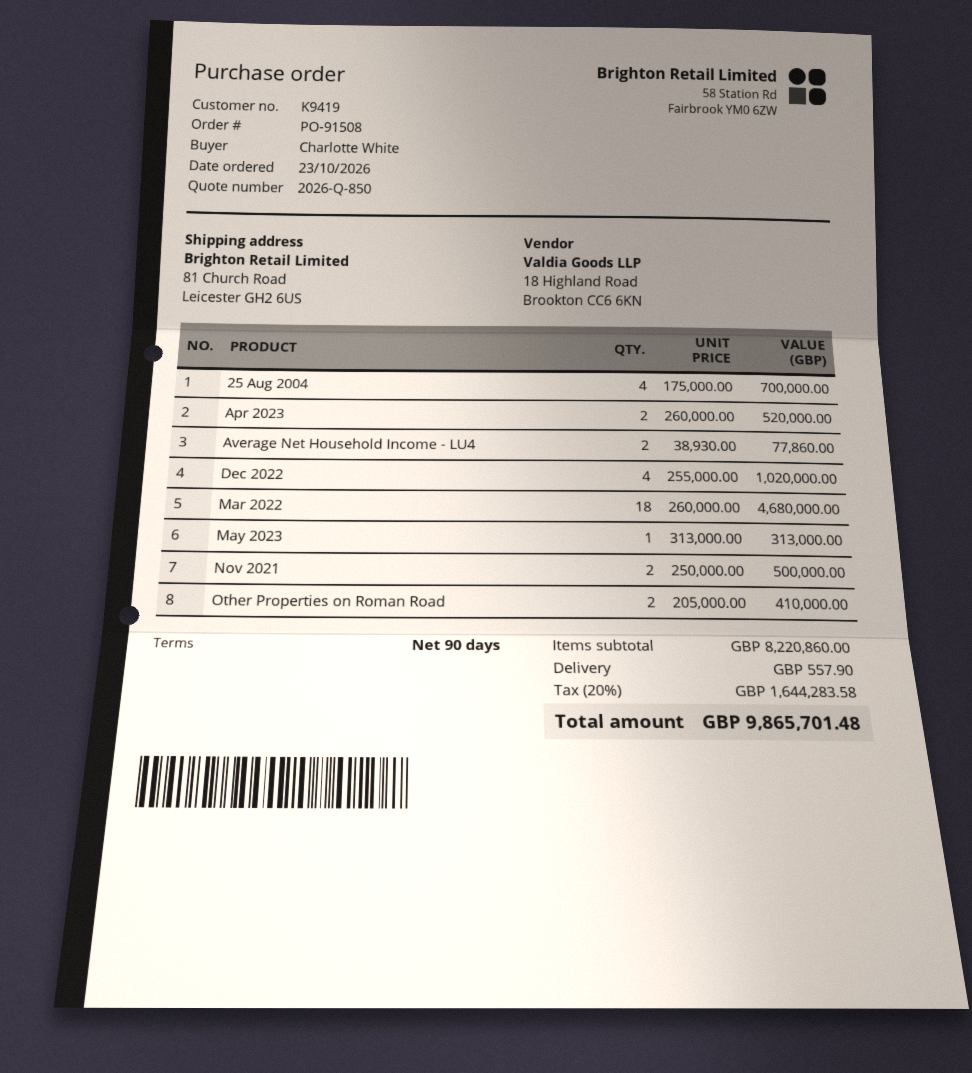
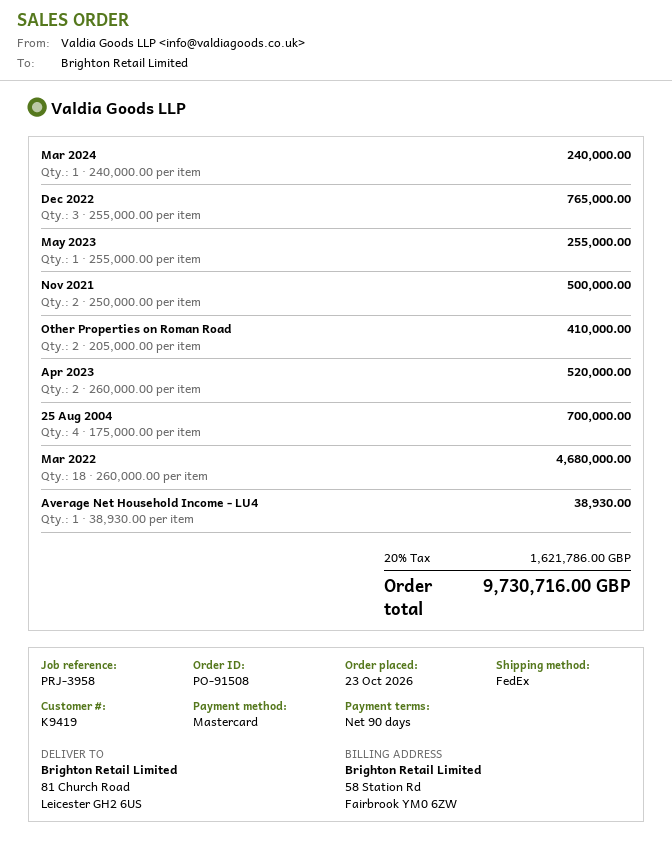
Average Net Household Income - LU4: 2 x 38930.00 = 77860.00 -> 1 x 38930.00 = 38930.00
Dec 2022: 4 x 255000.00 = 1020000.00 -> 3 x 255000.00 = 765000.00
May 2023: 1 x 313000.00 = 313000.00 -> 1 x 255000.00 = 255000.00
Mar 2024: none -> 1 x 240000.00 = 240000.00
shipping: 557.90 -> none
tax: 20% = 1644283.58 -> 20% = 1621786.00
total: 9865701.48 -> 9730716.00

